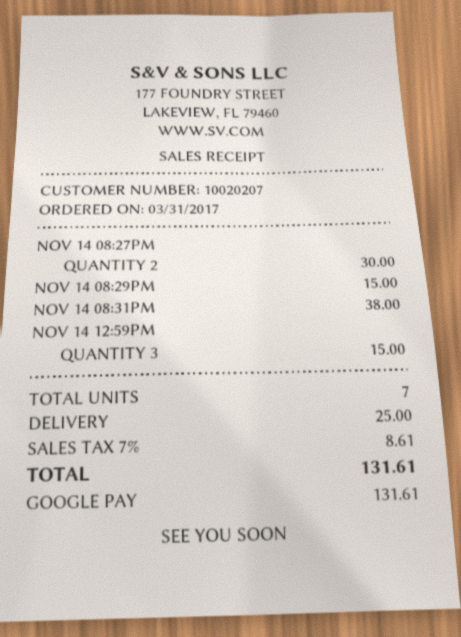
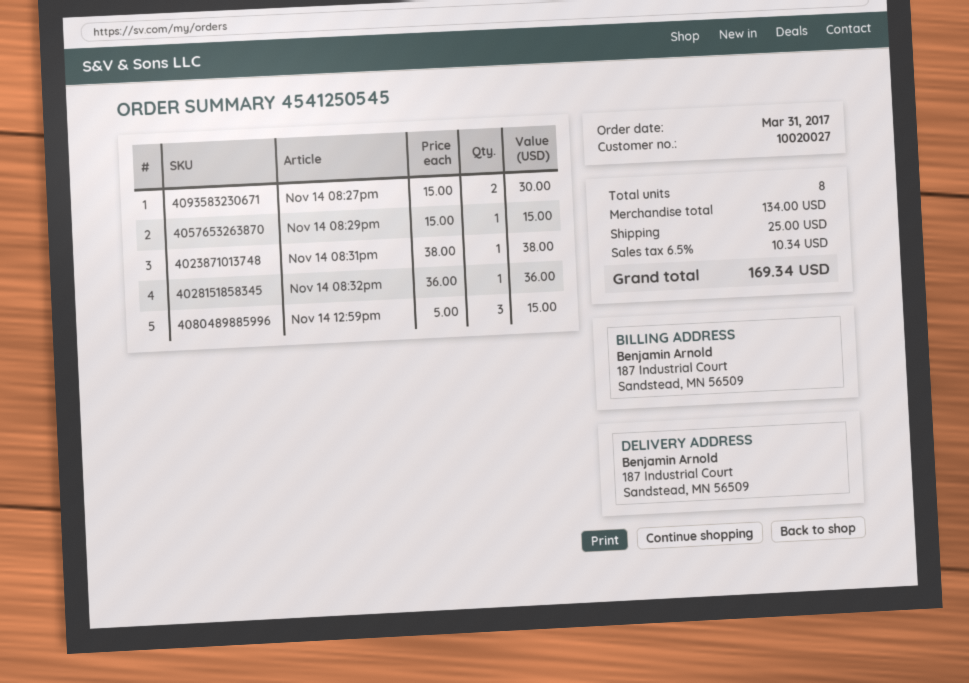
customer number: 10020207 -> 10020027
Nov 14 08:32pm: none -> 1 for 36.00
total quantity: 7 -> 8
tax: 7% = 8.61 -> 6.5% = 10.34
total: 131.61 -> 169.34

